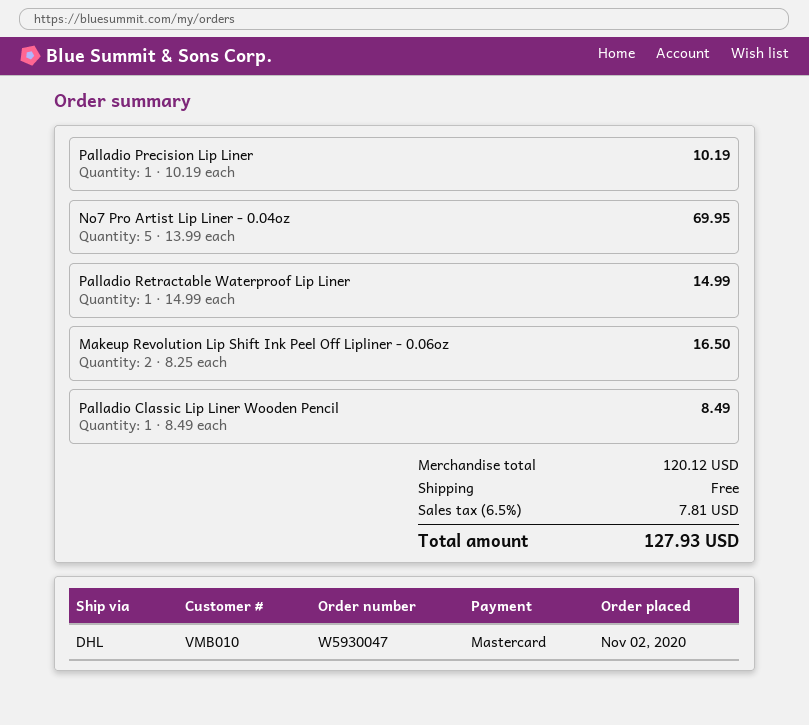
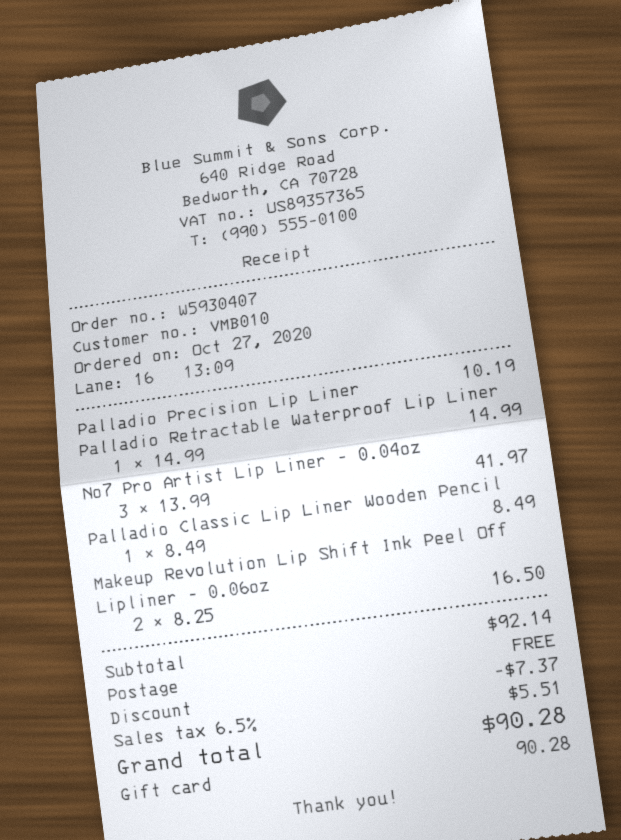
order number: W5930047 -> W5930407
order date: 2020-11-02 -> 2020-10-27
payment method: Mastercard -> gift card
No7 Pro Artist Lip Liner - 0.04oz: 5 x 13.99 = 69.95 -> 3 x 13.99 = 41.97
subtotal: 120.12 -> 92.14
discount: none -> 7.37
tax: 6.5% = 7.81 -> 6.5% = 5.51
total: 127.93 -> 90.28

